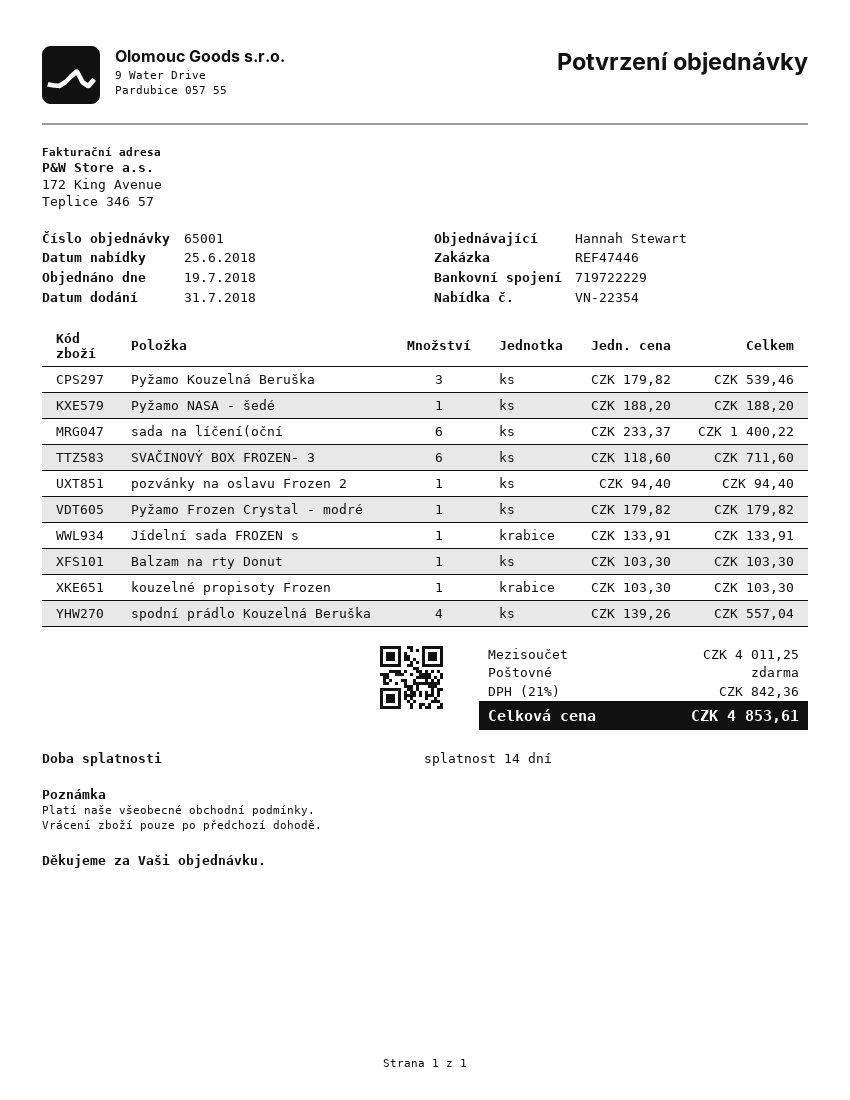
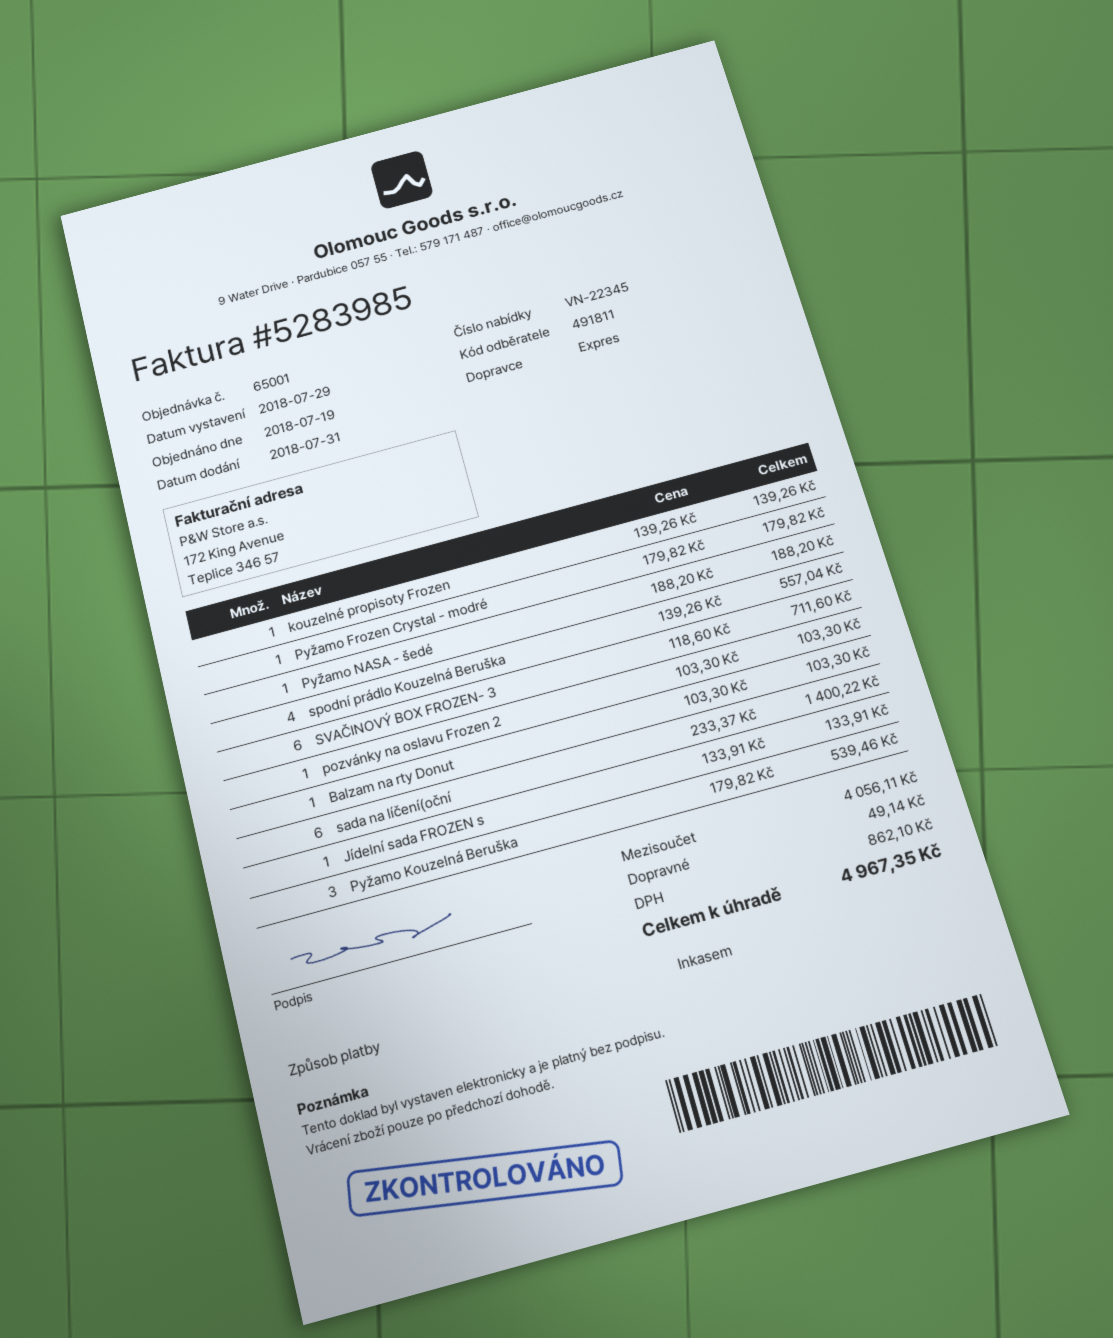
quote number: VN-22354 -> VN-22345
pozvánky na oslavu Frozen 2: 1 x 94.40 = 94.40 -> 1 x 103.30 = 103.30
kouzelné propisoty Frozen: 1 x 103.30 = 103.30 -> 1 x 139.26 = 139.26
subtotal: 4011.25 -> 4056.11
shipping: 0.00 -> 49.14
tax: 842.36 -> 862.10
total: 4853.61 -> 4967.35

